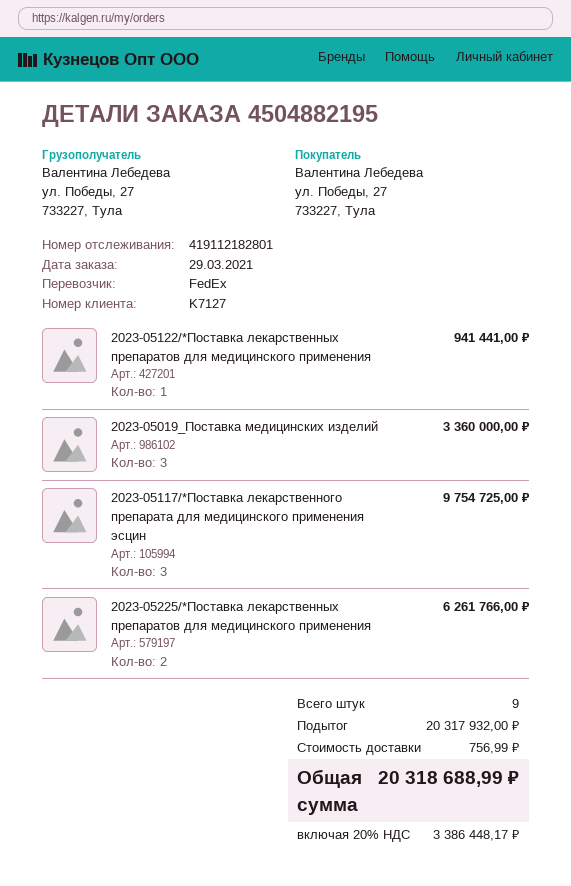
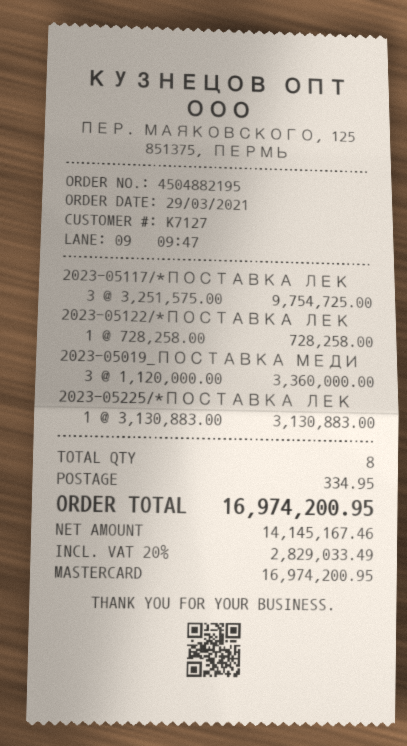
2023-05122/*Поставка лекарственных препаратов для медицинского применения: 1 for 941441.00 -> 1 for 728258.00
2023-05225/*Поставка лекарственных препаратов для медицинского применения: 2 for 6261766.00 -> 1 for 3130883.00
total quantity: 9 -> 8
shipping: 756.99 -> 334.95
tax: 20% = 3386448.17 -> 20% = 2829033.49
total: 20318688.99 -> 16974200.95

